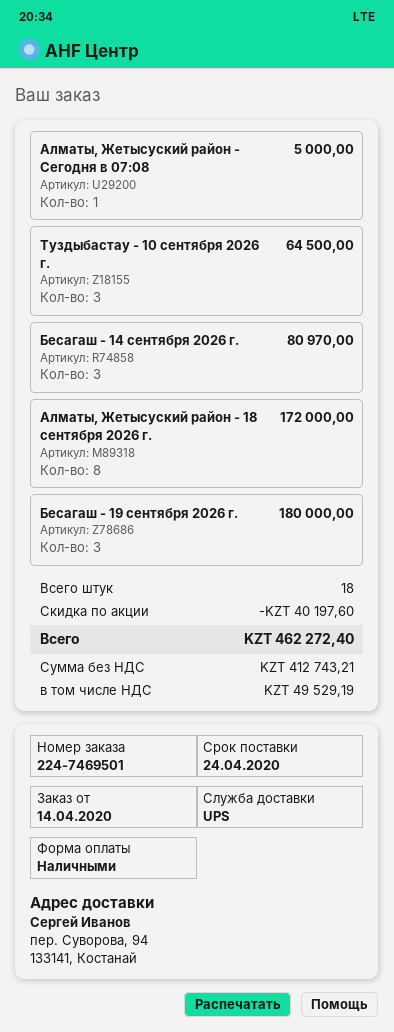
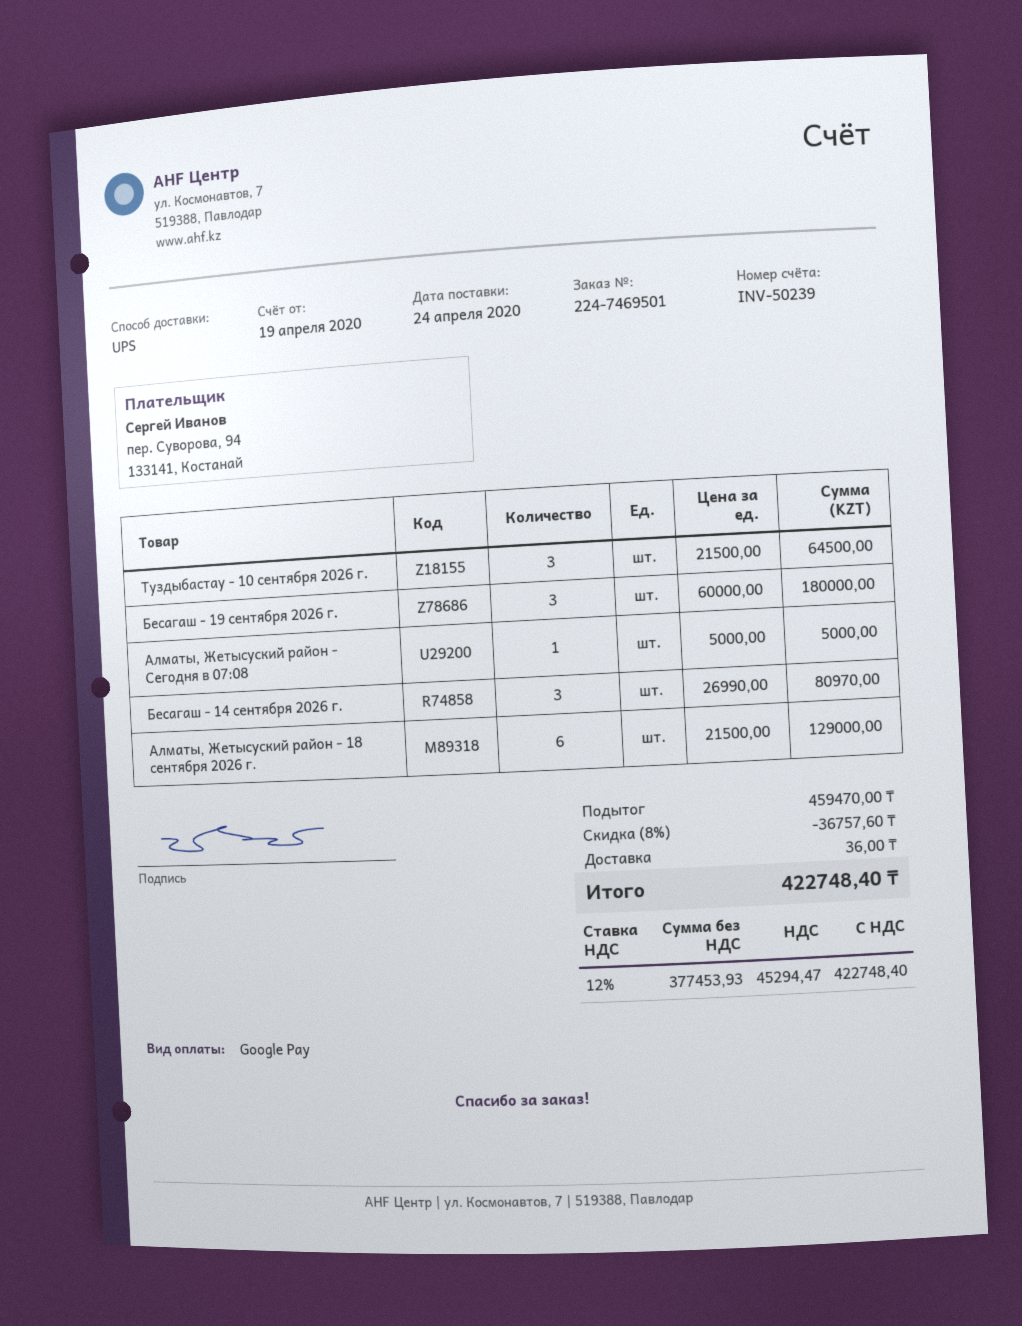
payment method: cash -> Google Pay
Алматы, Жетысуский район - 18 сентября 2026 г.: 8 for 172000.00 -> 6 for 129000.00
discount: 40197.60 -> 36757.60
shipping: none -> 36.00
net: 412743.21 -> 377453.93
tax: 49529.19 -> 45294.47
total: 462272.40 -> 422748.40

